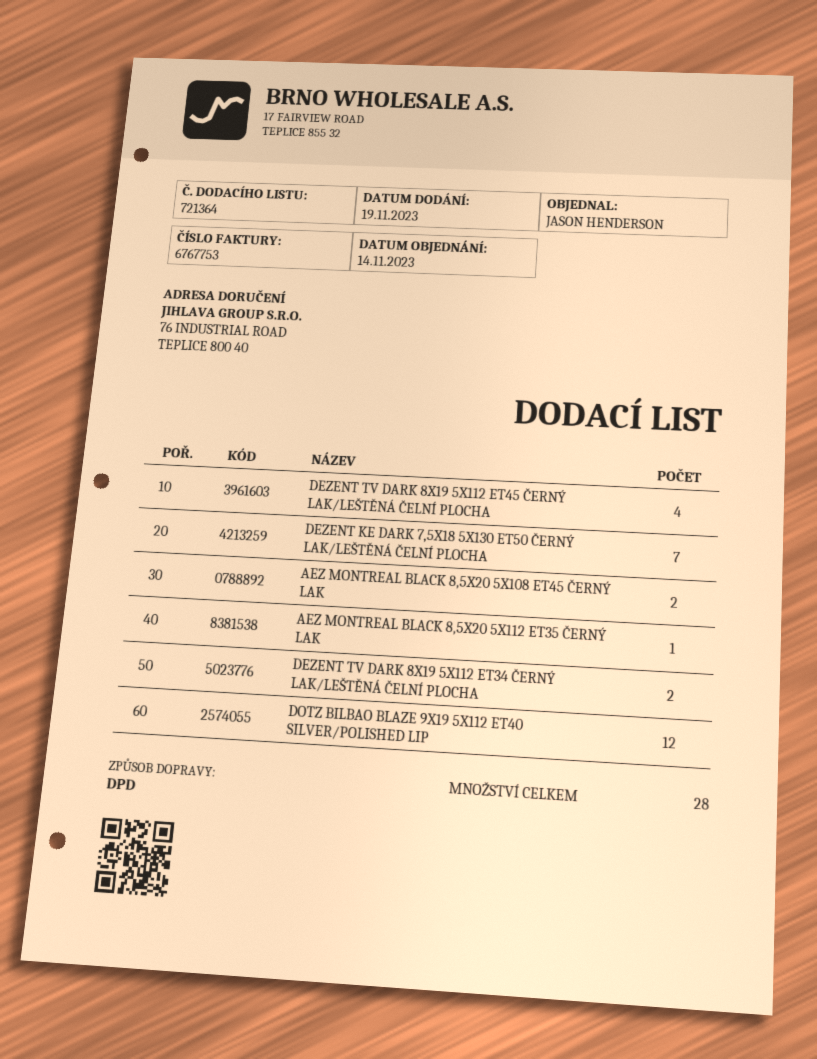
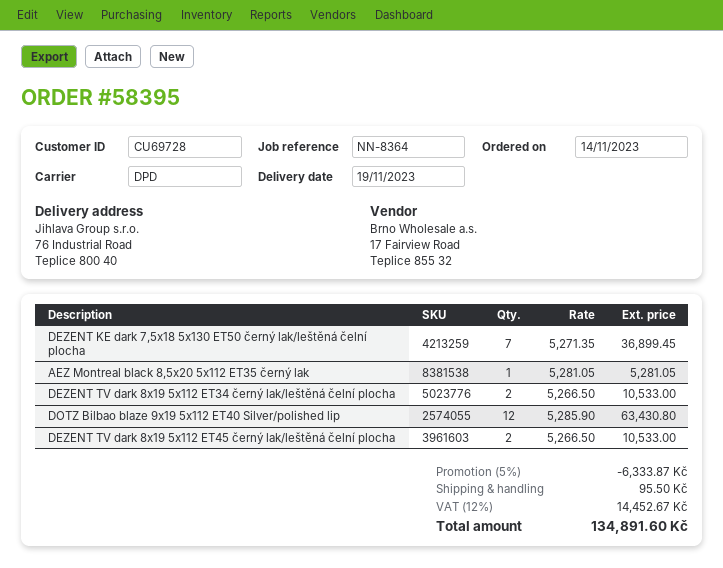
DEZENT TV DARK 8X19 5X112 ET45 ČERNÝ LAK/LEŠTĚNÁ ČELNÍ PLOCHA: 4 -> 2
AEZ MONTREAL BLACK 8,5X20 5X108 ET45 ČERNÝ LAK: 2 -> none

